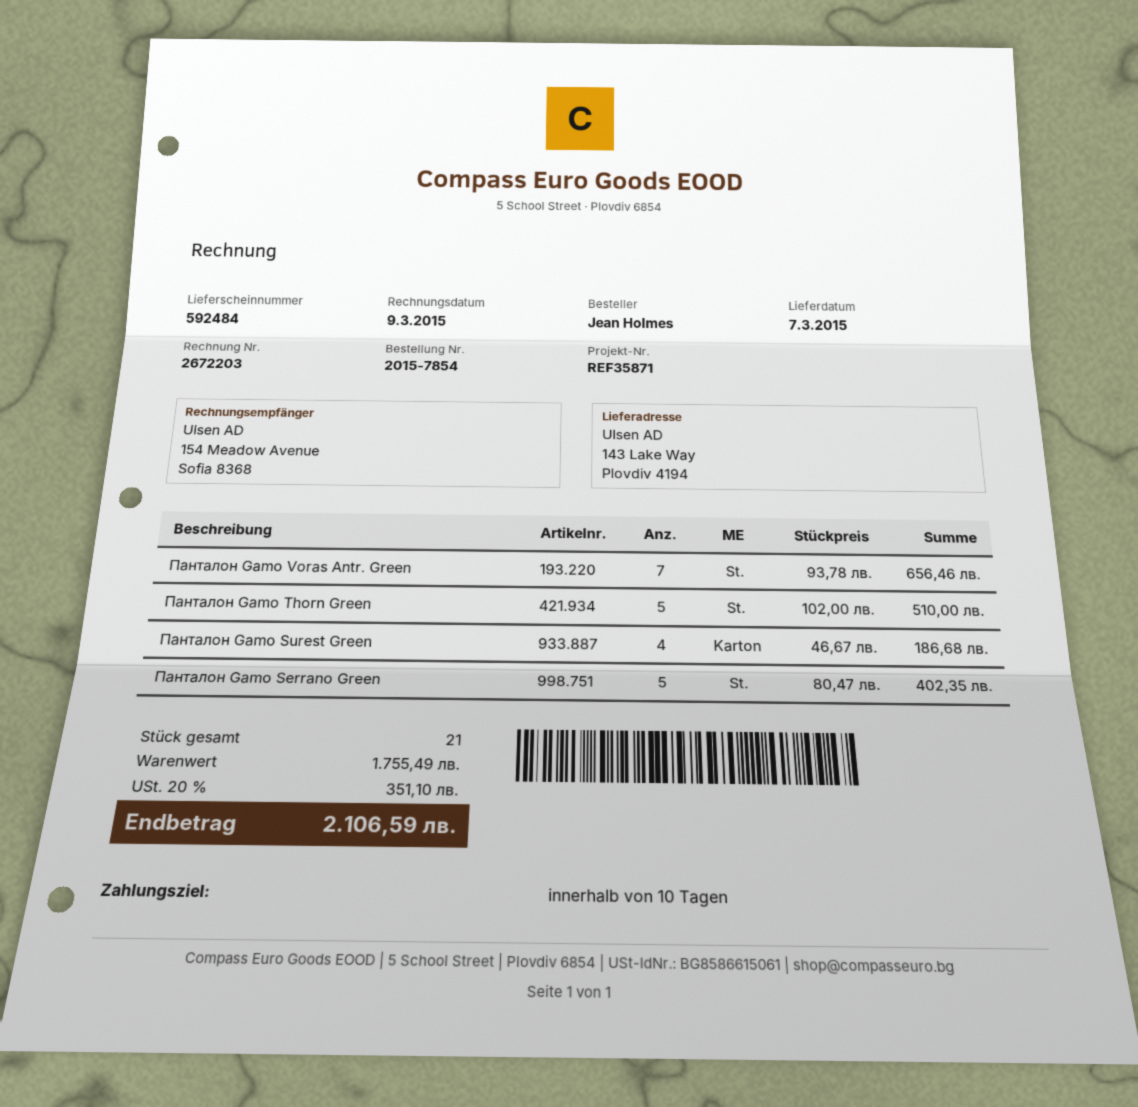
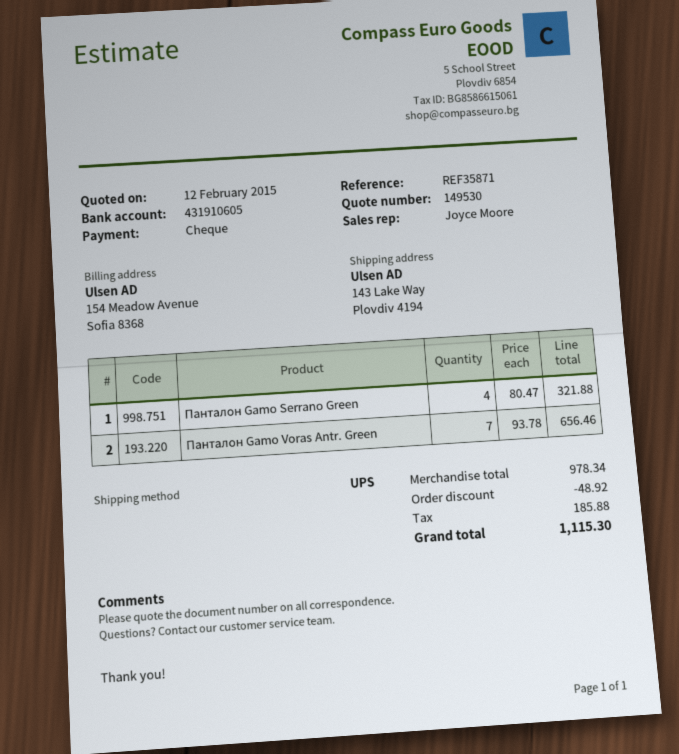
Панталон Gamo Thorn Green: 5 x 102.00 = 510.00 -> none
Панталон Gamo Surest Green: 4 x 46.67 = 186.68 -> none
Панталон Gamo Serrano Green: 5 x 80.47 = 402.35 -> 4 x 80.47 = 321.88
subtotal: 1755.49 -> 978.34
discount: none -> 48.92
tax: 351.10 -> 185.88
total: 2106.59 -> 1115.30

